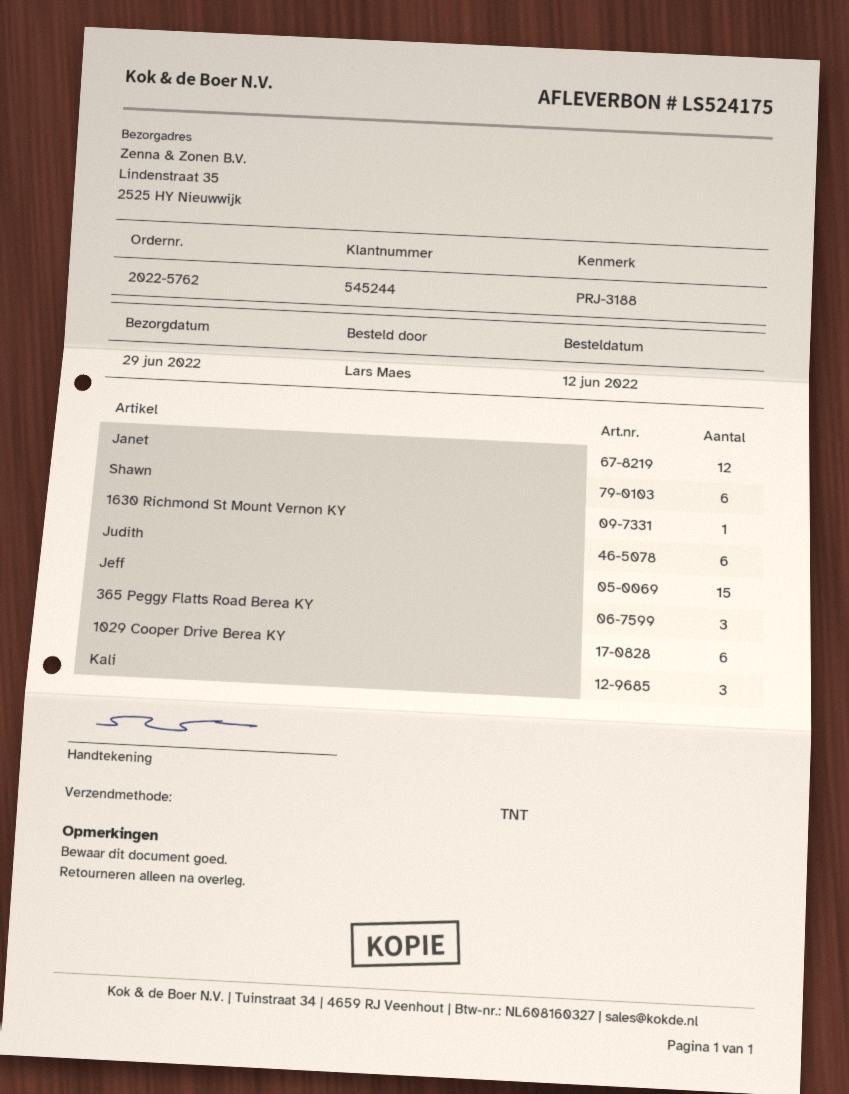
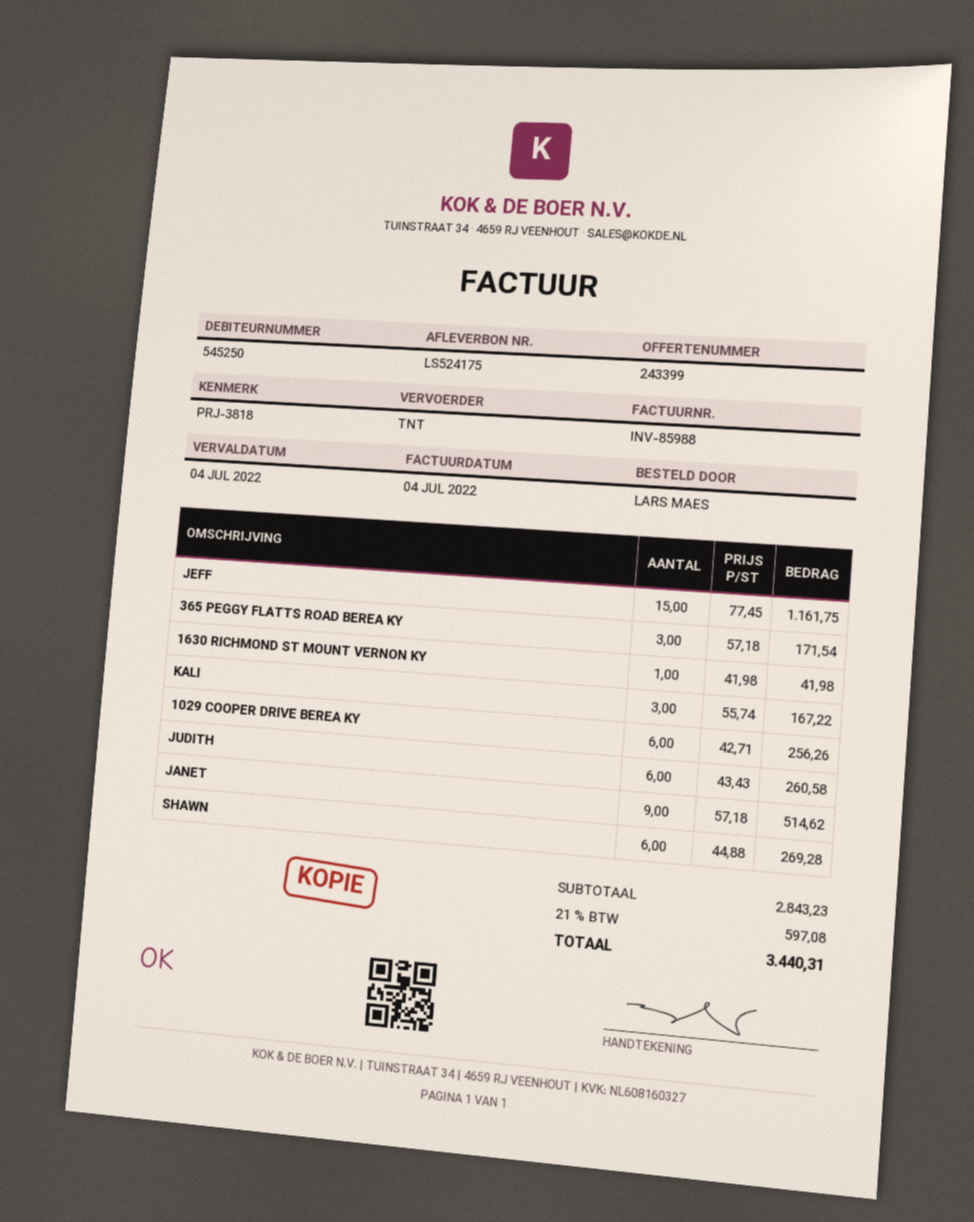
customer number: 545244 -> 545250
reference: PRJ-3188 -> PRJ-3818
Janet: 12 -> 9

